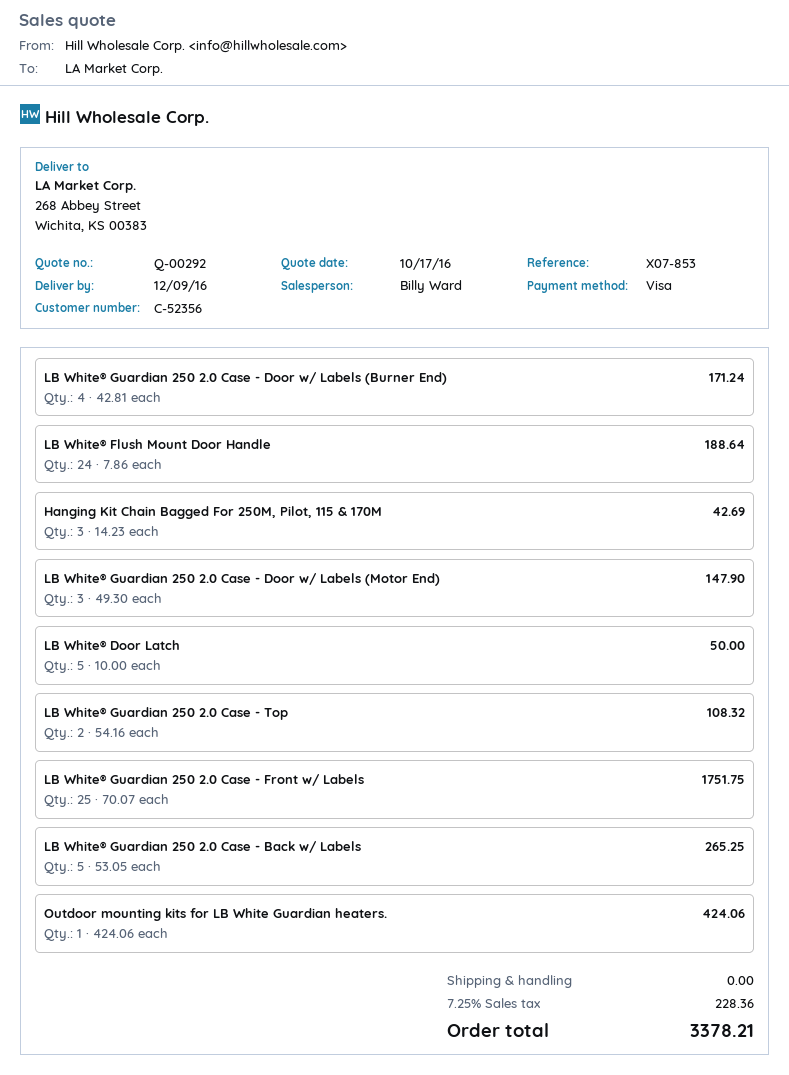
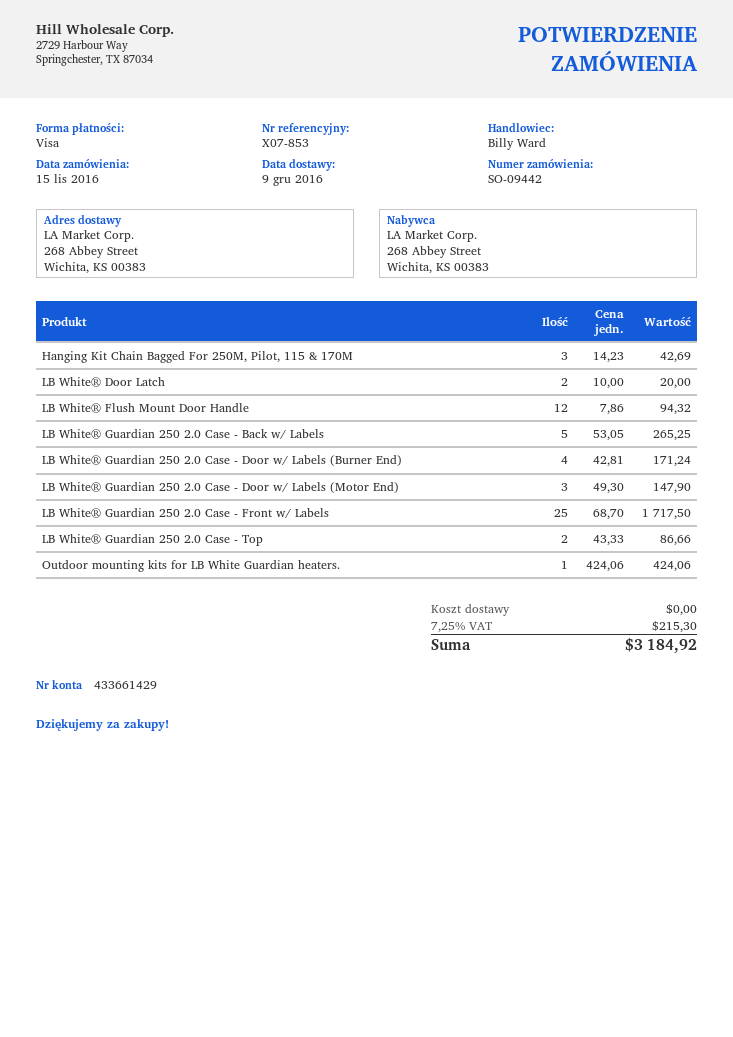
LB White® Flush Mount Door Handle: 24 x 7.86 = 188.64 -> 12 x 7.86 = 94.32
LB White® Door Latch: 5 x 10.00 = 50.00 -> 2 x 10.00 = 20.00
LB White® Guardian 250 2.0 Case - Top: 2 x 54.16 = 108.32 -> 2 x 43.33 = 86.66
LB White® Guardian 250 2.0 Case - Front w/ Labels: 25 x 70.07 = 1751.75 -> 25 x 68.70 = 1717.50
tax: 7.25% = 228.36 -> 7.25% = 215.30
total: 3378.21 -> 3184.92

